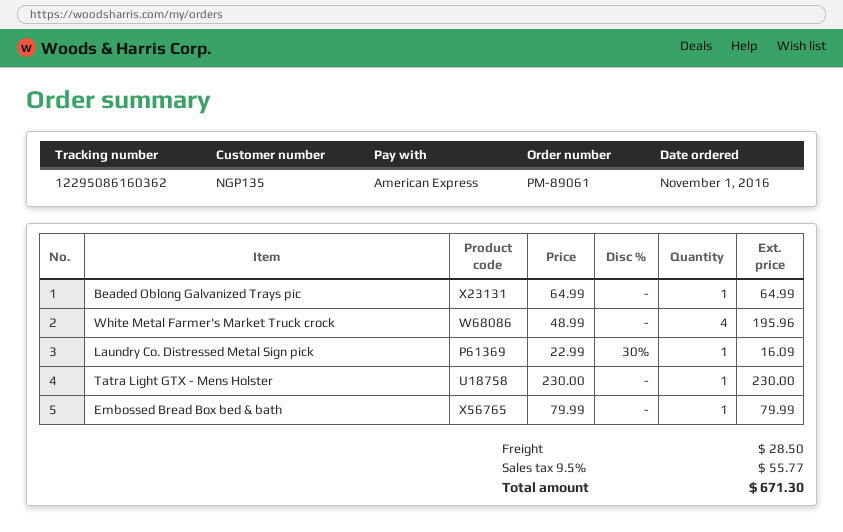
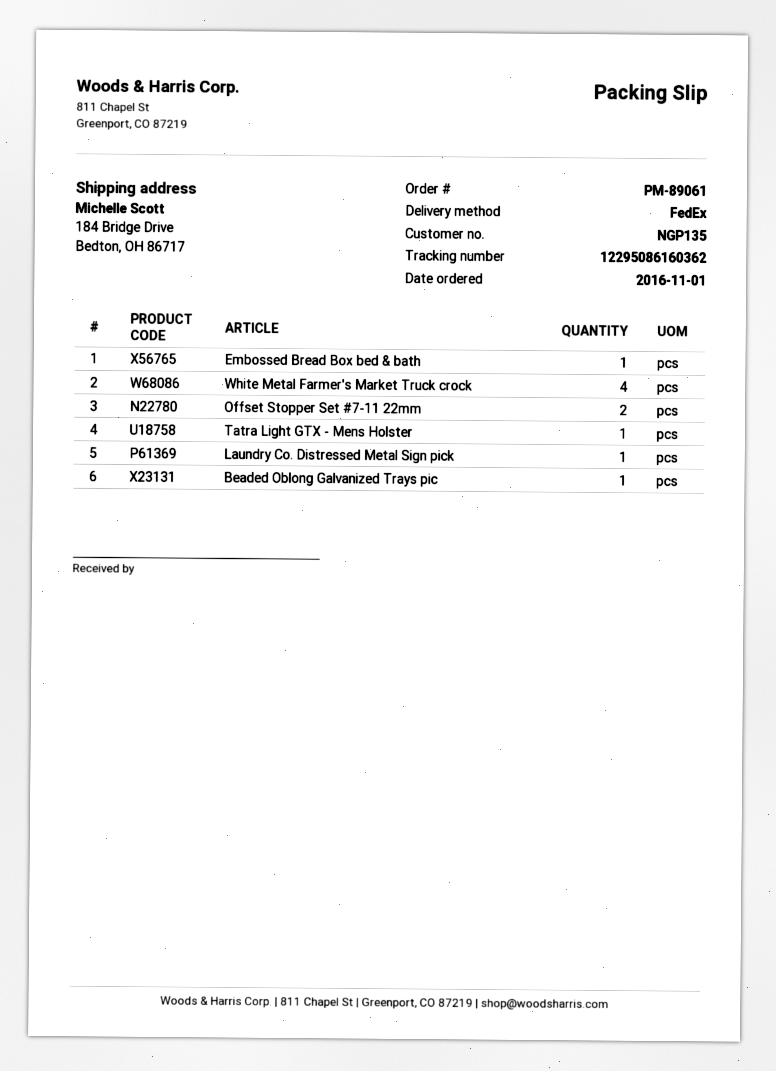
Offset Stopper Set #7-11 22mm: none -> 2

